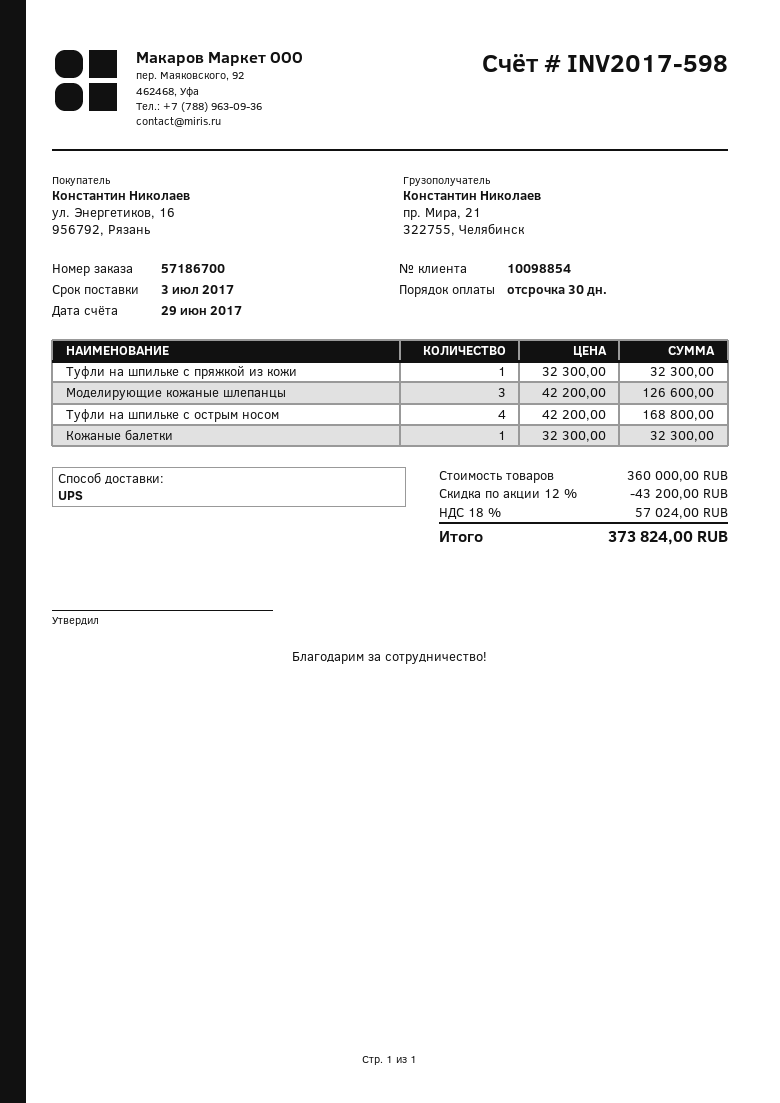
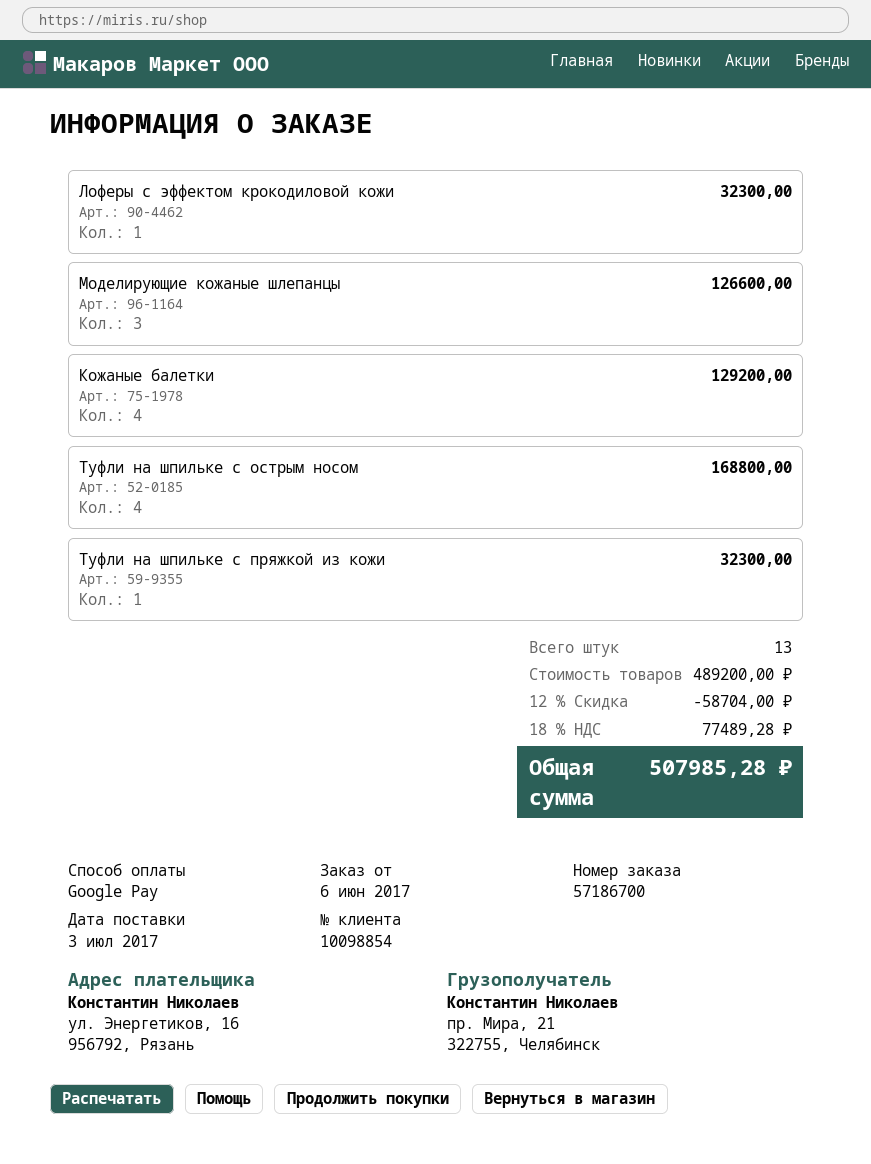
Кожаные балетки: 1 for 32300.00 -> 4 for 129200.00
Лоферы с эффектом крокодиловой кожи: none -> 1 for 32300.00
subtotal: 360000.00 -> 489200.00
discount: 12% = 43200.00 -> 12% = 58704.00
tax: 18% = 57024.00 -> 18% = 77489.28
total: 373824.00 -> 507985.28

